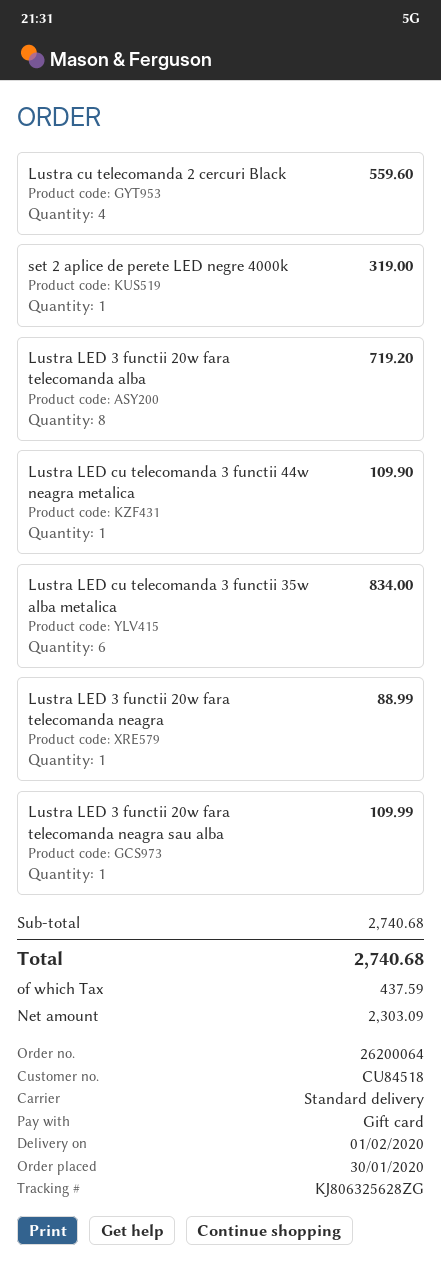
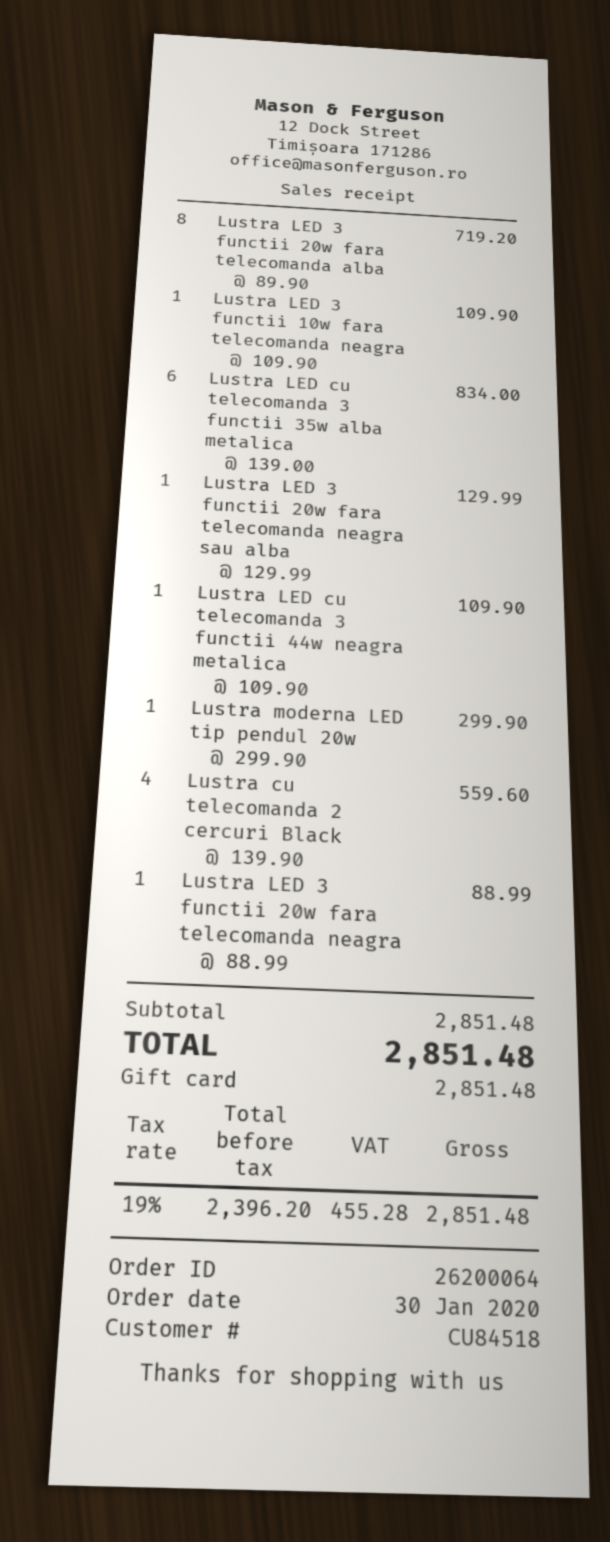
set 2 aplice de perete LED negre 4000k: 1 for 319.00 -> none
Lustra LED 3 functii 20w fara telecomanda neagra sau alba: 1 for 109.99 -> 1 for 129.99
Lustra LED 3 functii 10w fara telecomanda neagra: none -> 1 for 109.90
Lustra moderna LED tip pendul 20w: none -> 1 for 299.90
subtotal: 2740.68 -> 2851.48
net: 2303.09 -> 2396.20
tax: 437.59 -> 455.28
total: 2740.68 -> 2851.48

